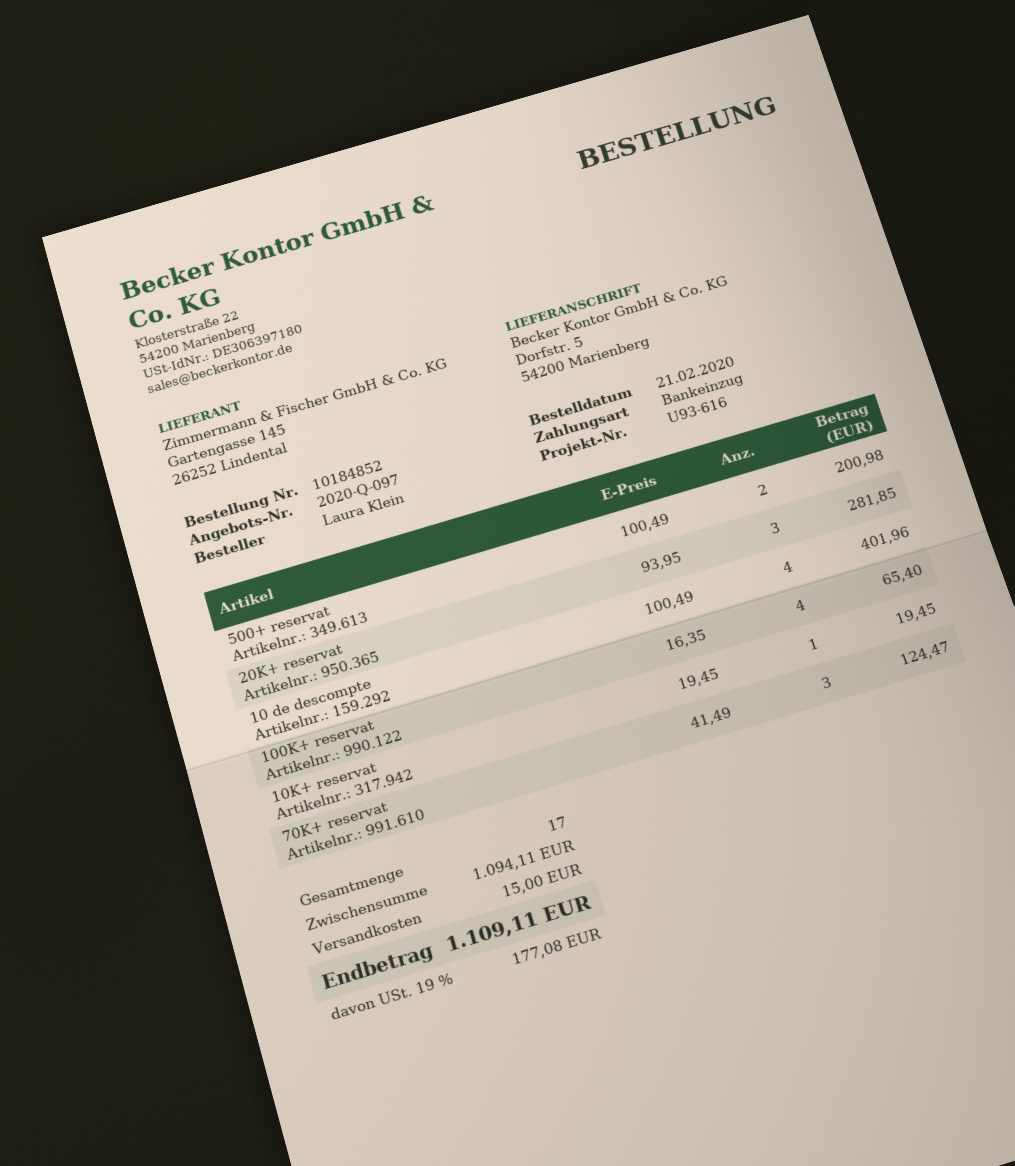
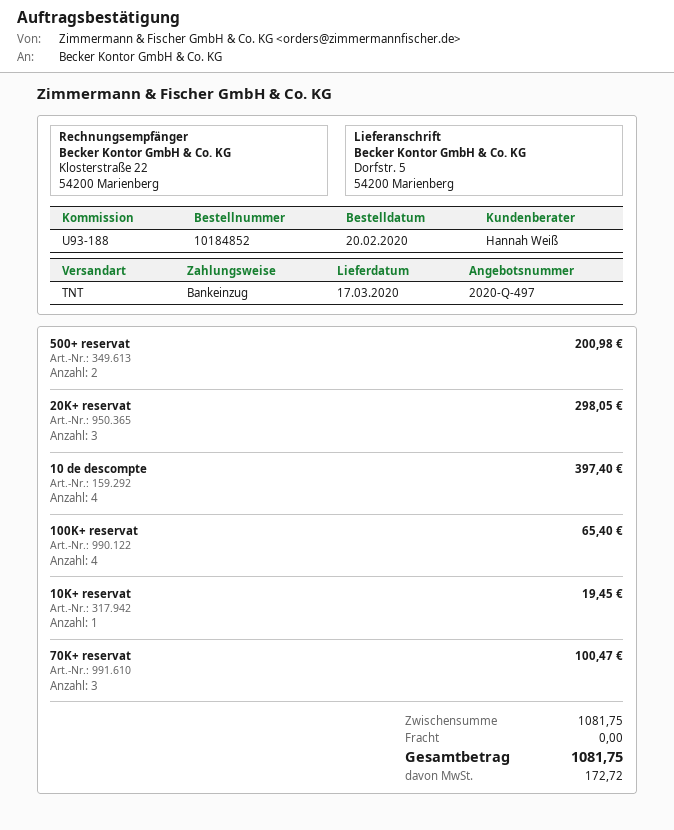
quote number: 2020-Q-097 -> 2020-Q-497
order date: 2020-02-21 -> 2020-02-20
reference: U93-616 -> U93-188
20K+ reservat: 3 for 281.85 -> 3 for 298.05
10 de descompte: 4 for 401.96 -> 4 for 397.40
70K+ reservat: 3 for 124.47 -> 3 for 100.47
subtotal: 1094.11 -> 1081.75
shipping: 15.00 -> 0.00
tax: 177.08 -> 172.72
total: 1109.11 -> 1081.75

